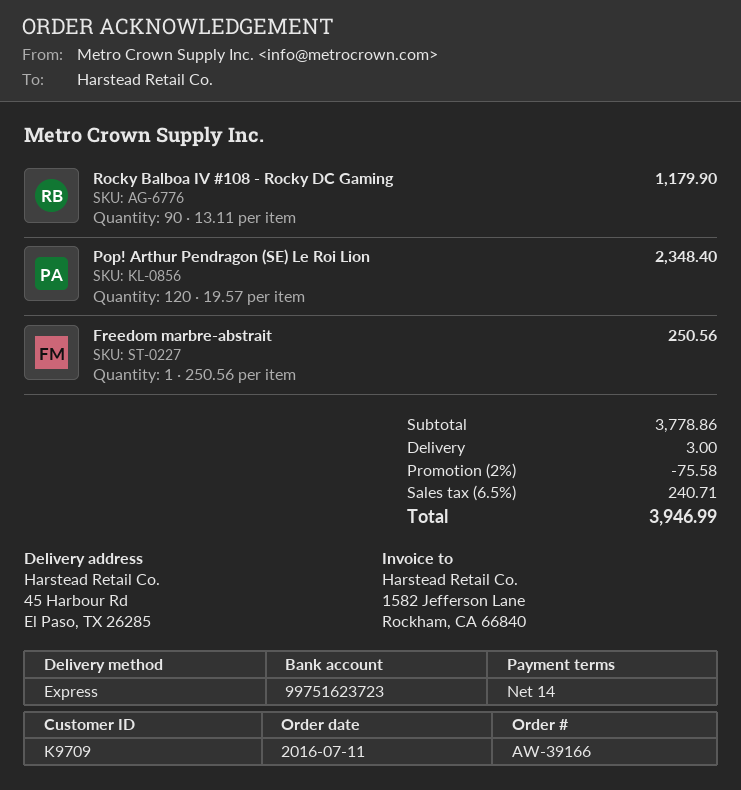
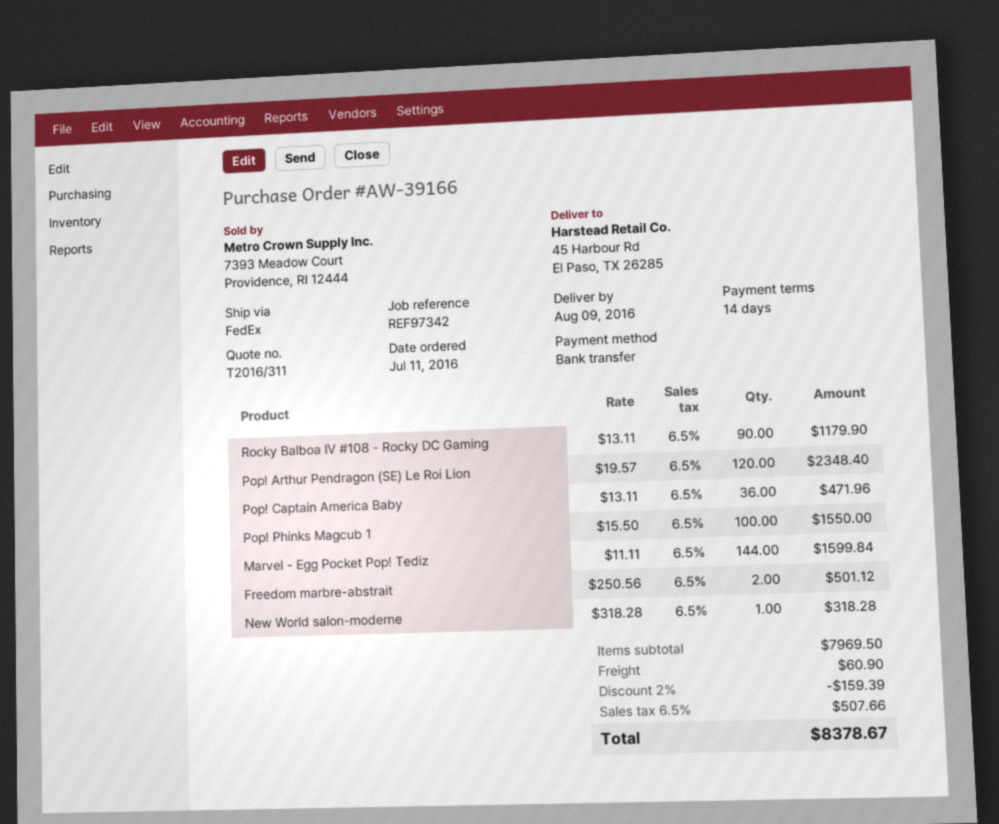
shipping method: express -> FedEx
Freedom marbre-abstrait: 1 x 250.56 = 250.56 -> 2 x 250.56 = 501.12
Pop! Captain America Baby: none -> 36 x 13.11 = 471.96
Pop! Phinks Magcub 1: none -> 100 x 15.50 = 1550.00
Marvel - Egg Pocket Pop! Tediz: none -> 144 x 11.11 = 1599.84
New World salon-moderne: none -> 1 x 318.28 = 318.28
subtotal: 3778.86 -> 7969.50
discount: 2% = 75.58 -> 2% = 159.39
shipping: 3.00 -> 60.90
tax: 6.5% = 240.71 -> 6.5% = 507.66
total: 3946.99 -> 8378.67

